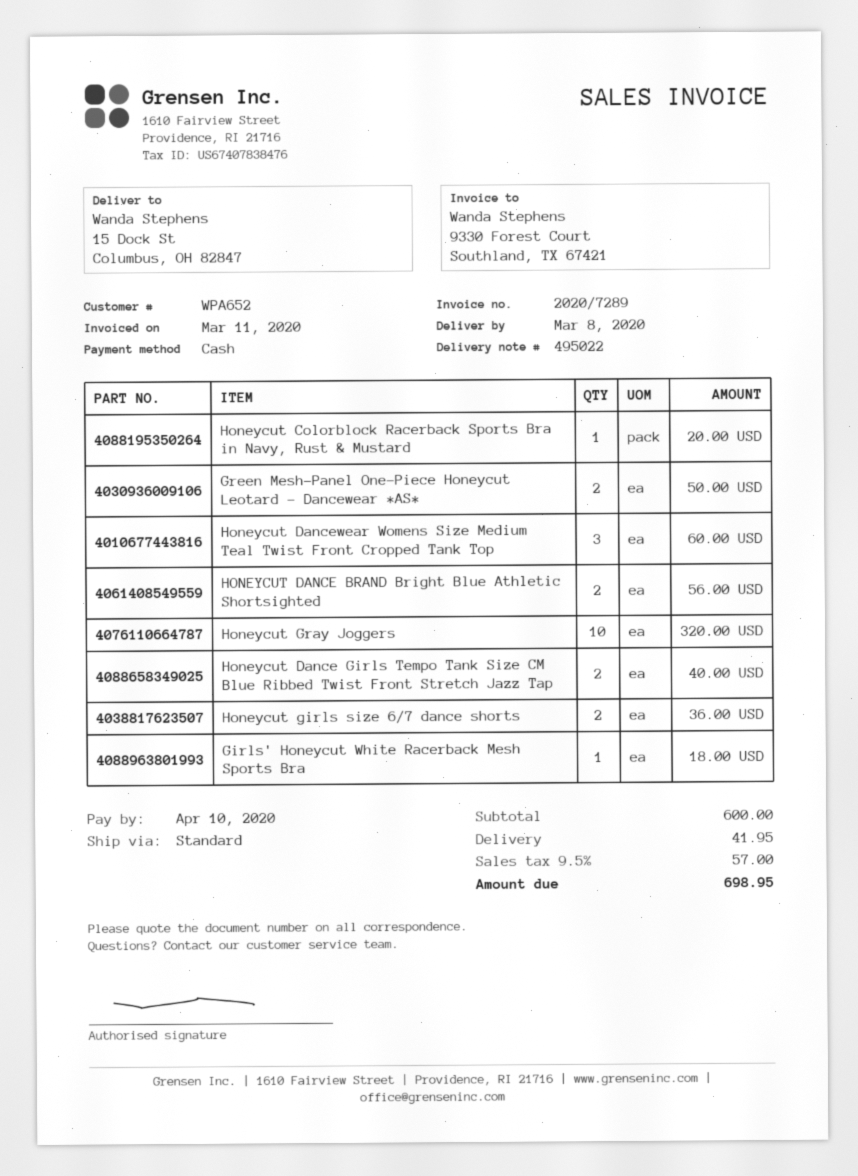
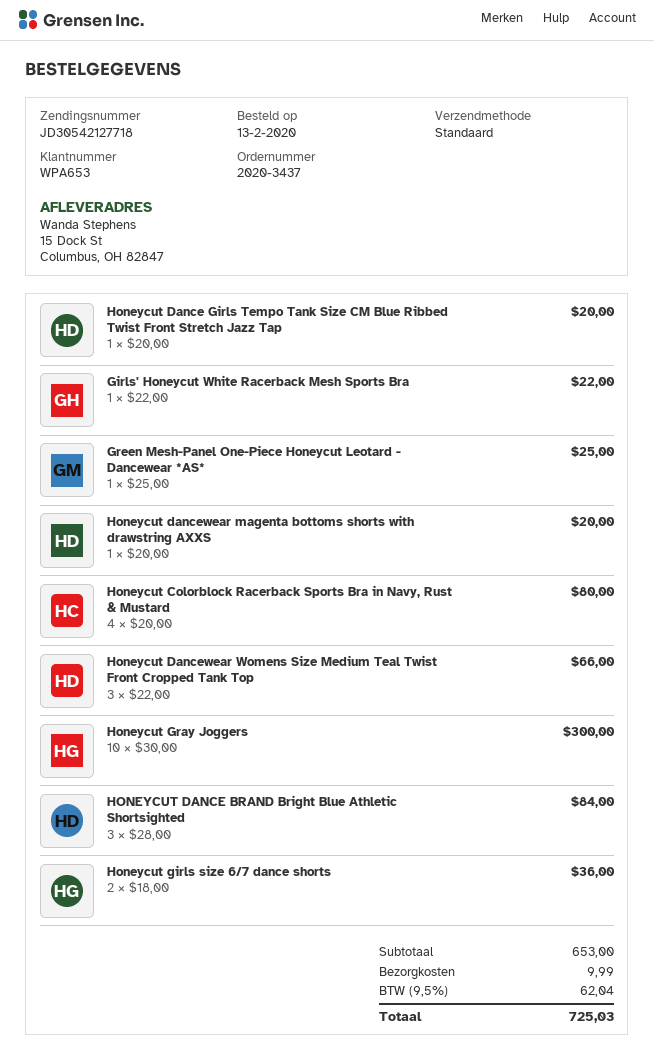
customer number: WPA652 -> WPA653
Honeycut Colorblock Racerback Sports Bra in Navy, Rust & Mustard: 1 for 20.00 -> 4 for 80.00
Green Mesh-Panel One-Piece Honeycut Leotard - Dancewear *AS*: 2 for 50.00 -> 1 for 25.00
Honeycut Dancewear Womens Size Medium Teal Twist Front Cropped Tank Top: 3 for 60.00 -> 3 for 66.00
HONEYCUT DANCE BRAND Bright Blue Athletic Shortsighted: 2 for 56.00 -> 3 for 84.00
Honeycut Gray Joggers: 10 for 320.00 -> 10 for 300.00
Honeycut Dance Girls Tempo Tank Size CM Blue Ribbed Twist Front Stretch Jazz Tap: 2 for 40.00 -> 1 for 20.00
Girls' Honeycut White Racerback Mesh Sports Bra: 1 for 18.00 -> 1 for 22.00
Honeycut dancewear magenta bottoms shorts with drawstring AXXS: none -> 1 for 20.00
subtotal: 600.00 -> 653.00
shipping: 41.95 -> 9.99
tax: 9.5% = 57.00 -> 9.5% = 62.04
total: 698.95 -> 725.03

